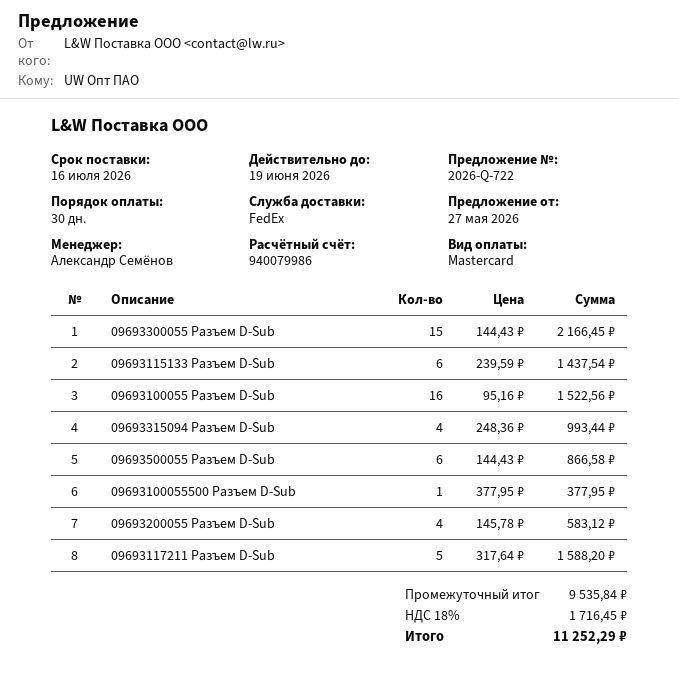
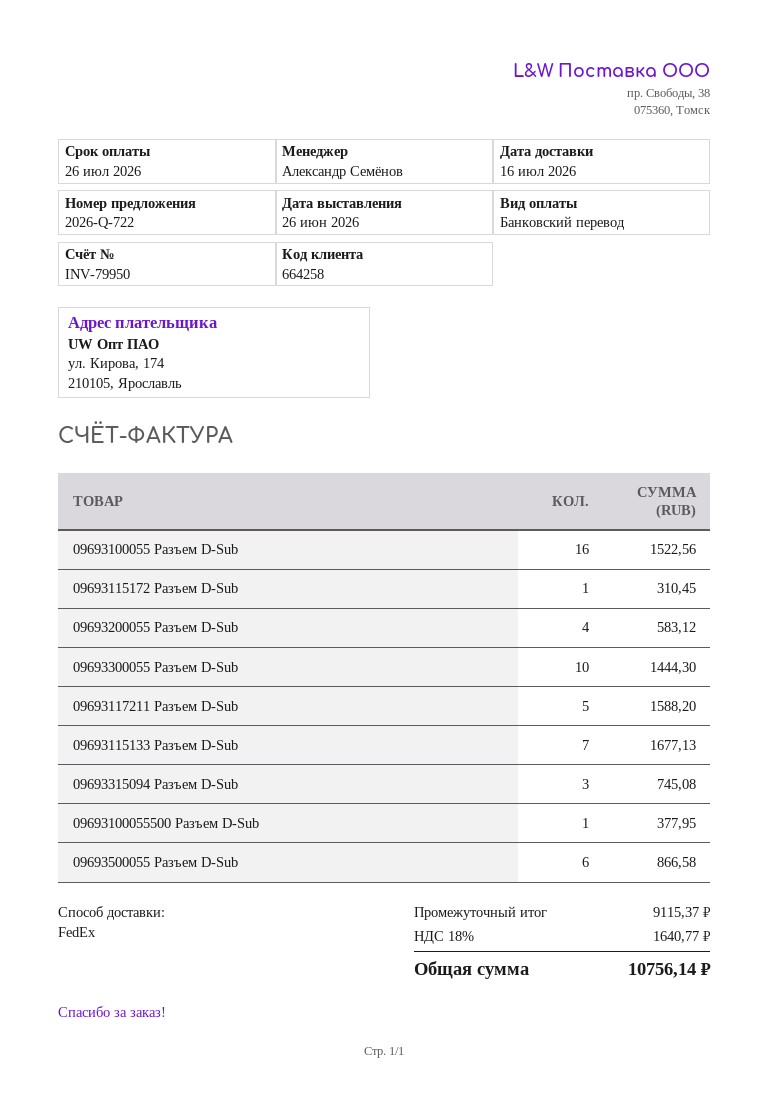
payment method: Mastercard -> bank transfer
09693300055 Разъем D-Sub: 15 for 2166.45 -> 10 for 1444.30
09693115133 Разъем D-Sub: 6 for 1437.54 -> 7 for 1677.13
09693315094 Разъем D-Sub: 4 for 993.44 -> 3 for 745.08
09693115172 Разъем D-Sub: none -> 1 for 310.45
subtotal: 9535.84 -> 9115.37
tax: 18% = 1716.45 -> 18% = 1640.77
total: 11252.29 -> 10756.14

